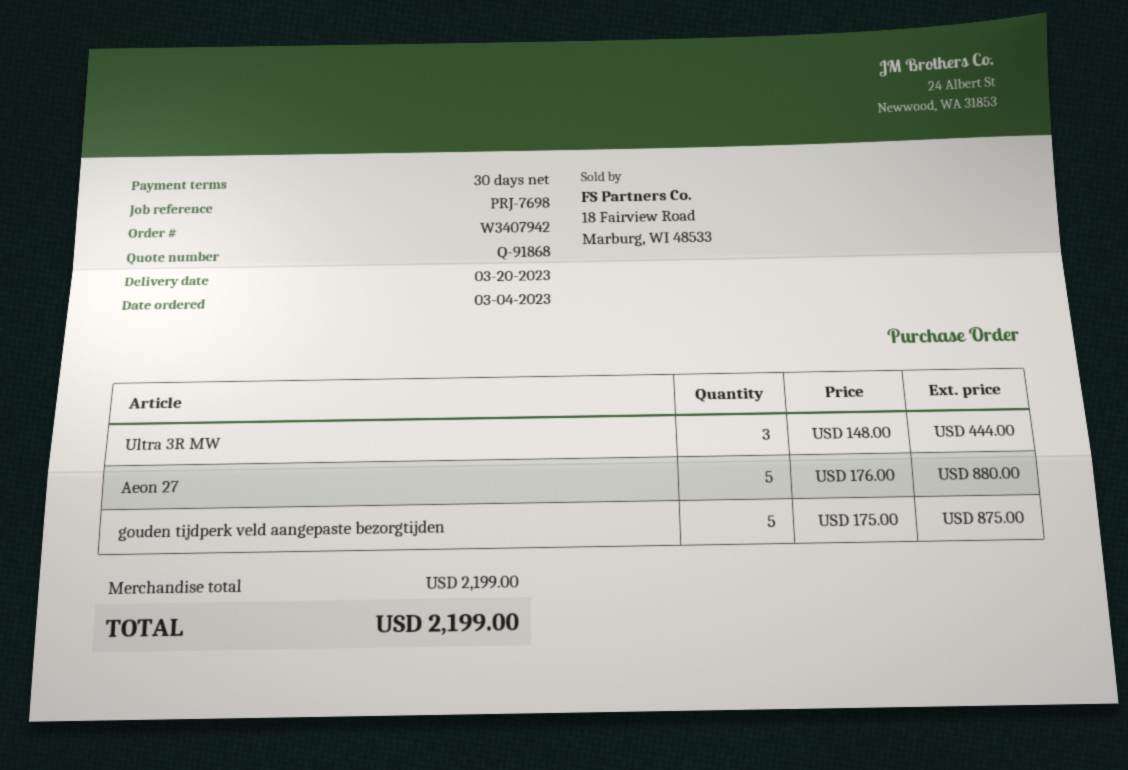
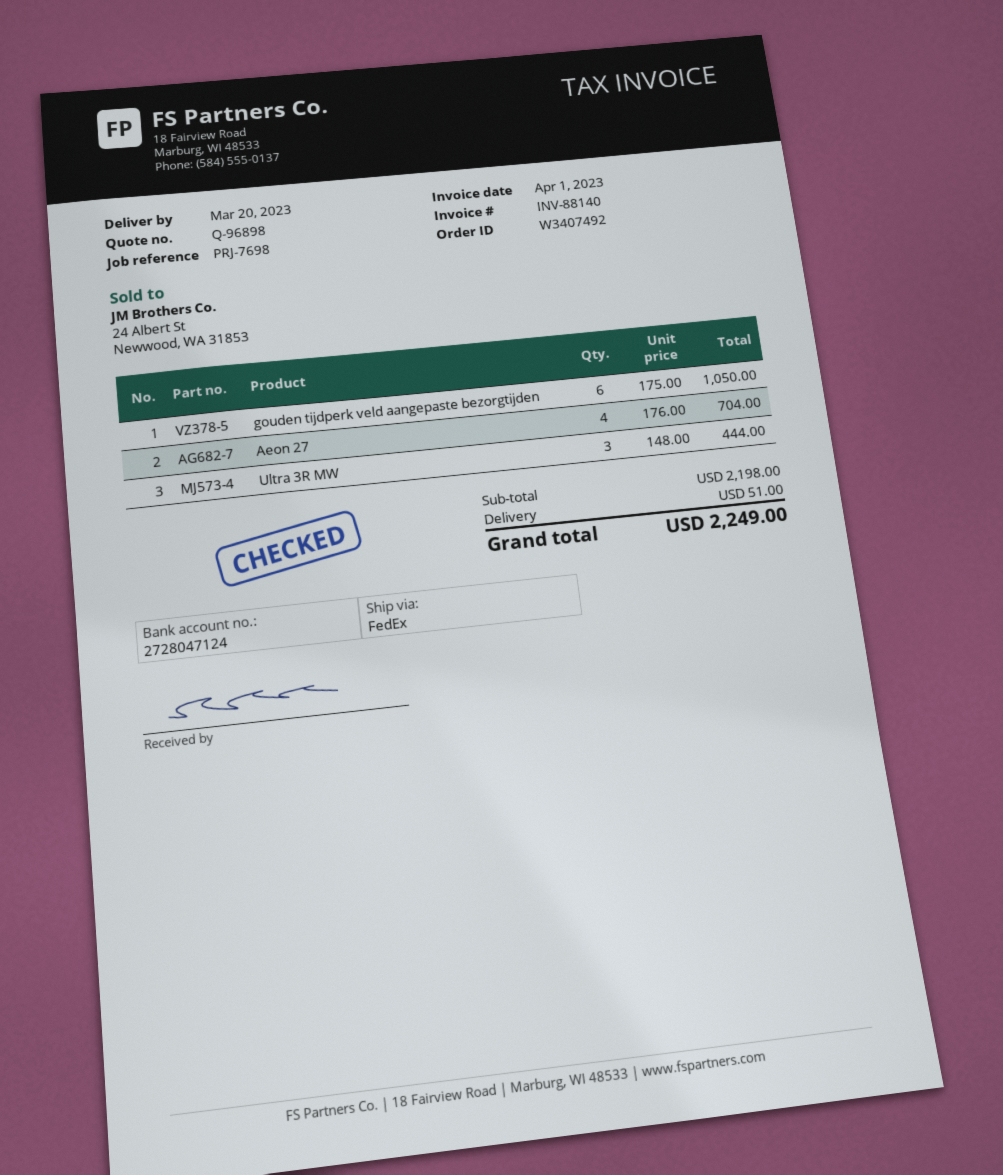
quote number: Q-91868 -> Q-96898
order number: W3407942 -> W3407492
Aeon 27: 5 x 176.00 = 880.00 -> 4 x 176.00 = 704.00
gouden tijdperk veld aangepaste bezorgtijden: 5 x 175.00 = 875.00 -> 6 x 175.00 = 1050.00
subtotal: 2199.00 -> 2198.00
shipping: none -> 51.00
total: 2199.00 -> 2249.00

